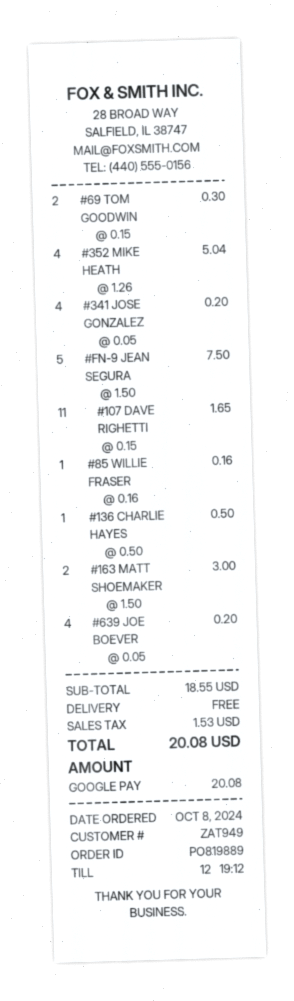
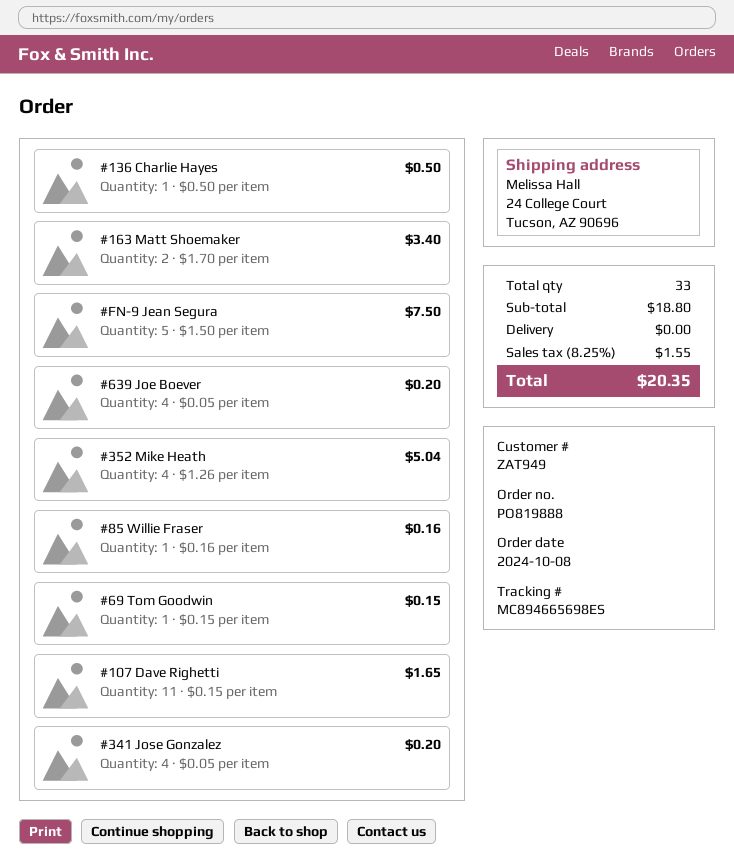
order number: PO819889 -> PO819888
#69 TOM GOODWIN: 2 x 0.15 = 0.30 -> 1 x 0.15 = 0.15
#163 MATT SHOEMAKER: 2 x 1.50 = 3.00 -> 2 x 1.70 = 3.40
subtotal: 18.55 -> 18.80
tax: 1.53 -> 1.55
total: 20.08 -> 20.35

